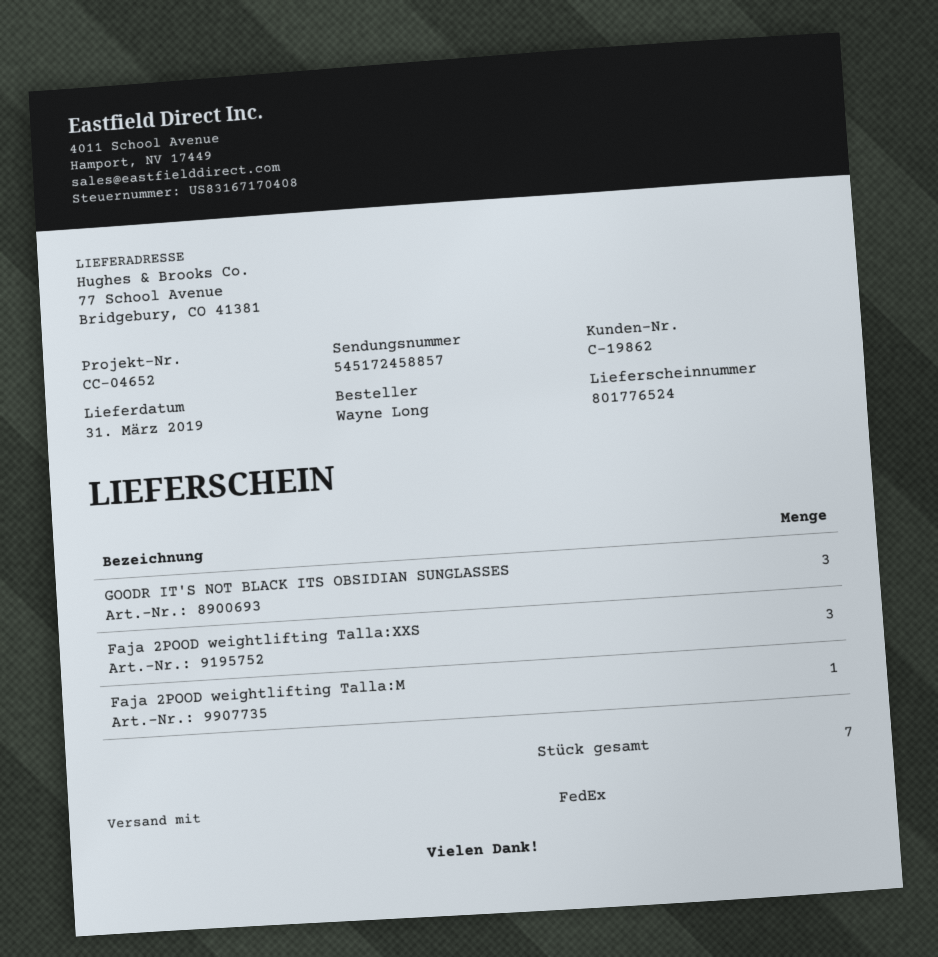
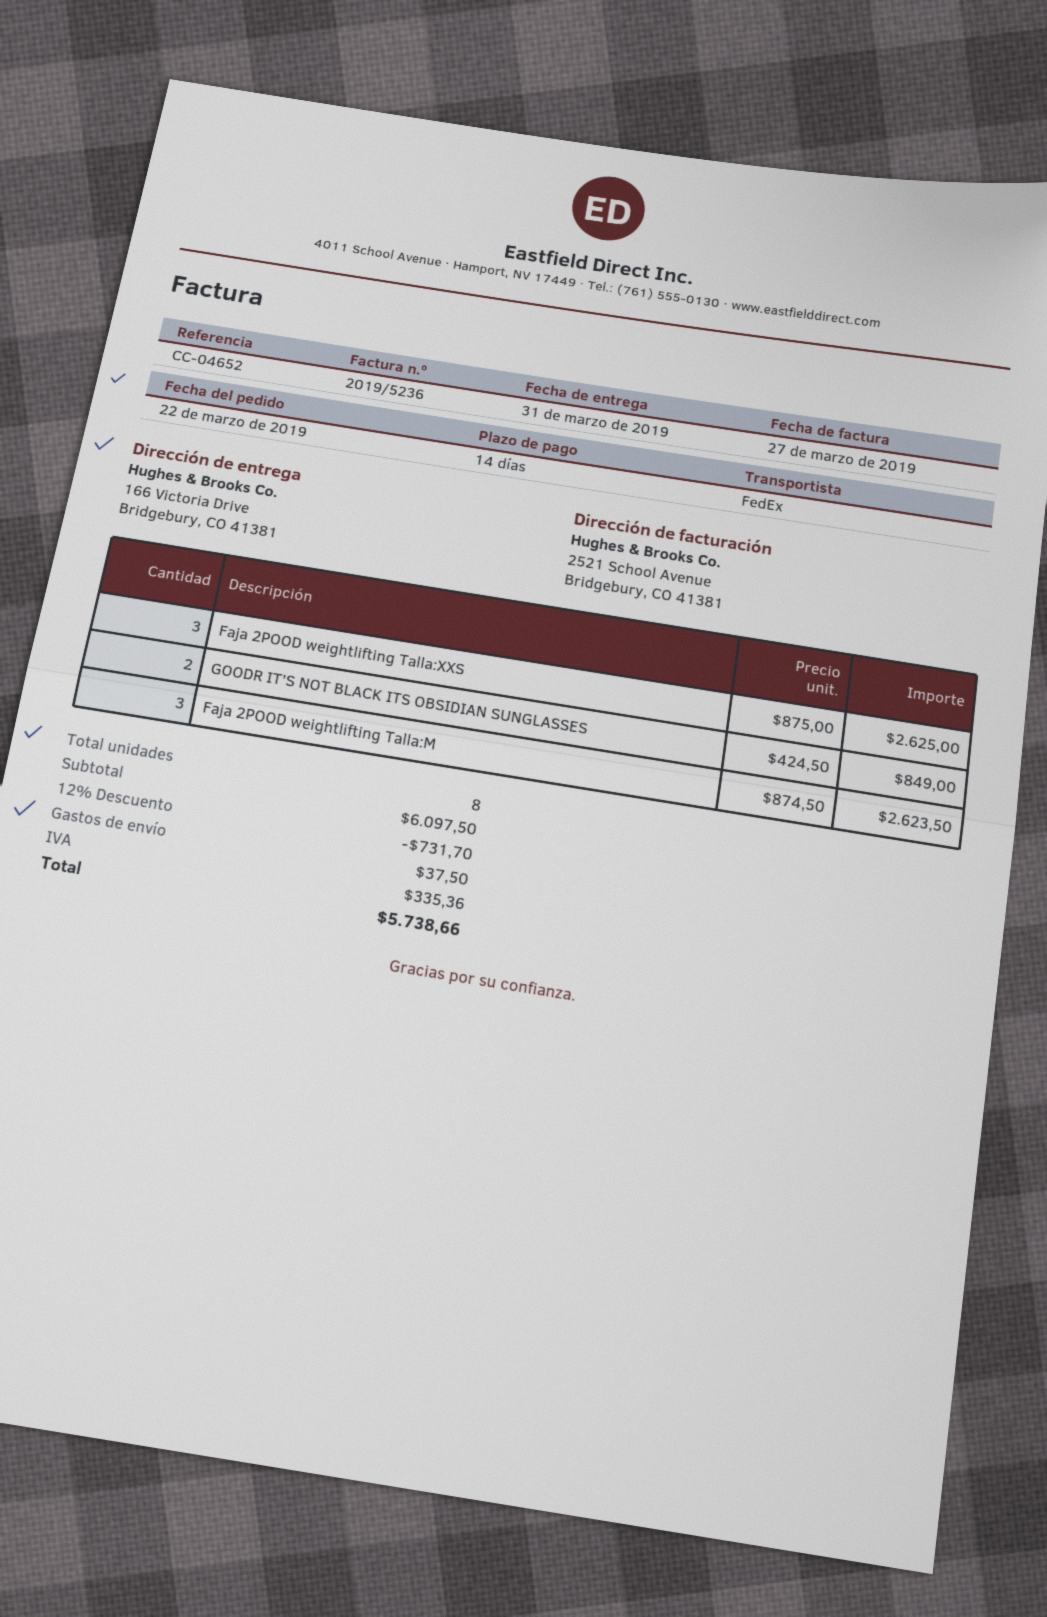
ship to: 77 School Avenue, Bridgebury, CO 41381 -> 166 Victoria Drive, Bridgebury, CO 41381
GOODR IT'S NOT BLACK ITS OBSIDIAN SUNGLASSES: 3 -> 2
Faja 2POOD weightlifting Talla:M: 1 -> 3
total quantity: 7 -> 8

